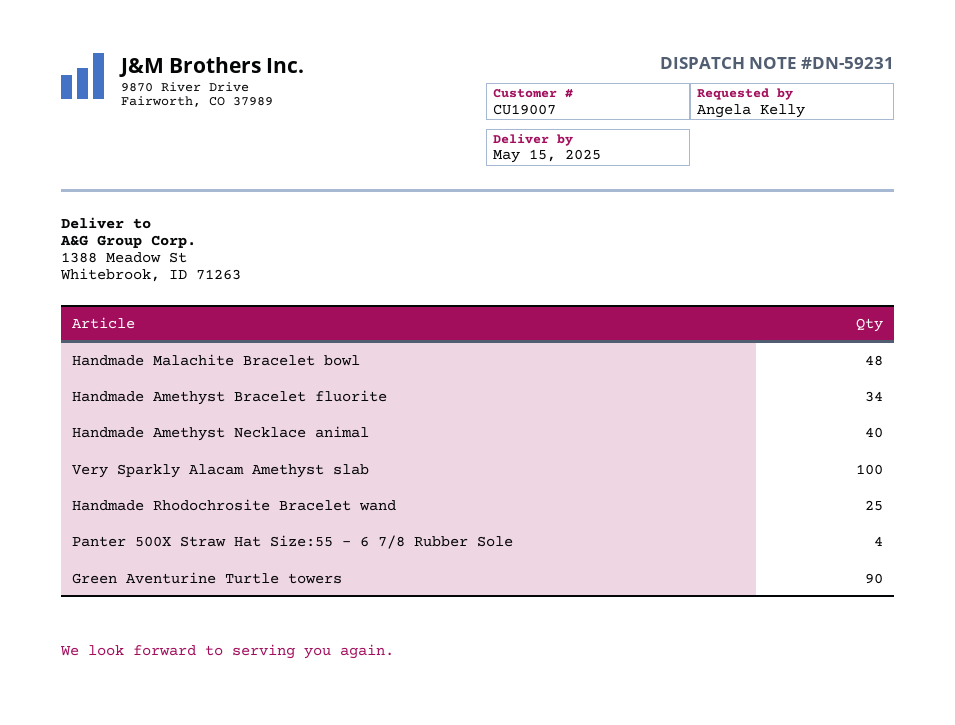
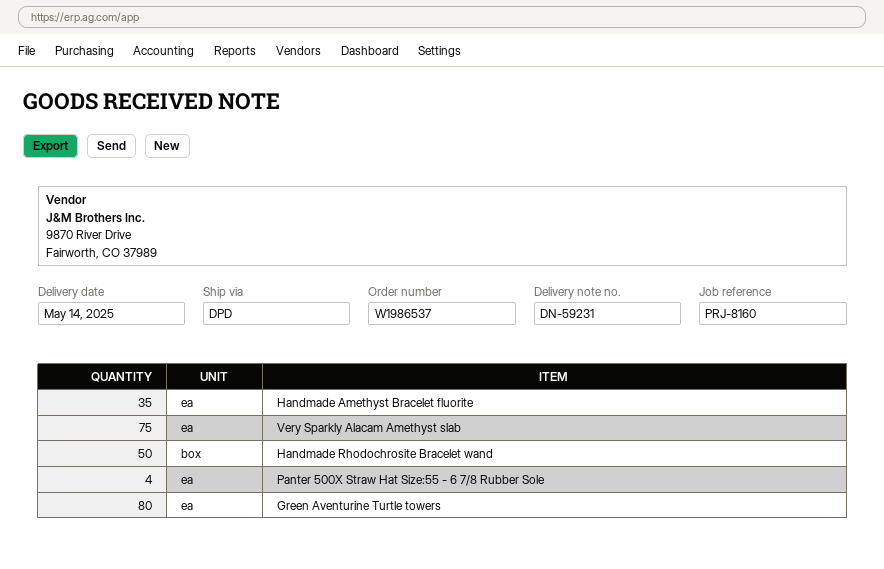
delivery date: 2025-05-15 -> 2025-05-14
Handmade Malachite Bracelet bowl: 48 -> none
Handmade Amethyst Bracelet fluorite: 34 -> 35
Handmade Amethyst Necklace animal: 40 -> none
Very Sparkly Alacam Amethyst slab: 100 -> 75
Handmade Rhodochrosite Bracelet wand: 25 -> 50
Green Aventurine Turtle towers: 90 -> 80

